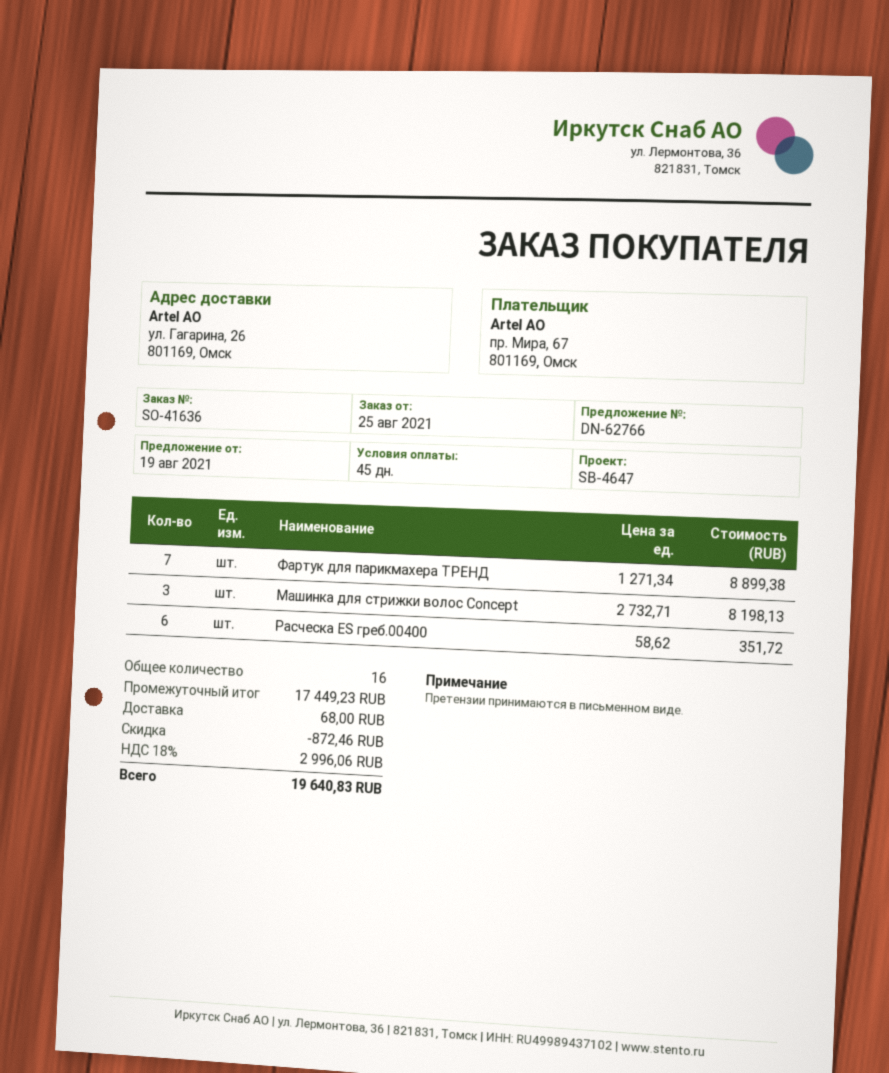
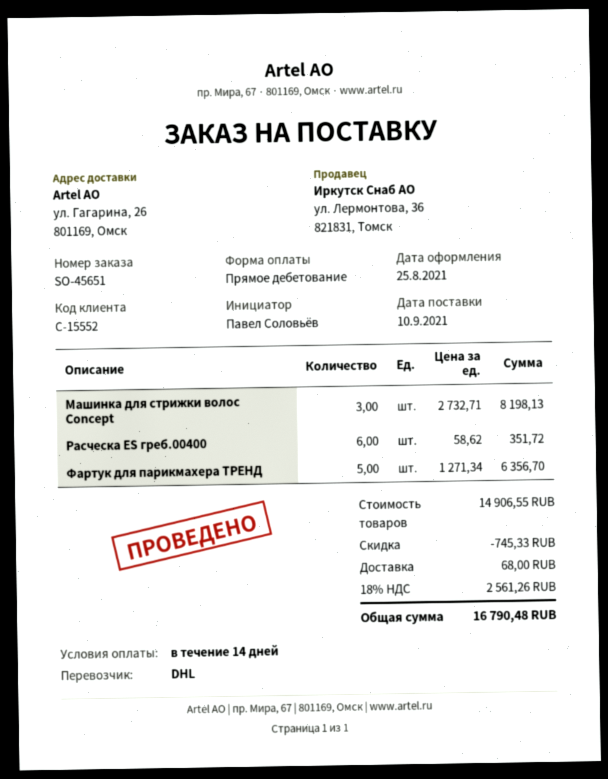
order number: SO-41636 -> SO-45651
payment terms: 45 days -> 14 days
Фартук для парикмахера ТРЕНД: 7 x 1271.34 = 8899.38 -> 5 x 1271.34 = 6356.70
subtotal: 17449.23 -> 14906.55
discount: 872.46 -> 745.33
tax: 18% = 2996.06 -> 18% = 2561.26
total: 19640.83 -> 16790.48

